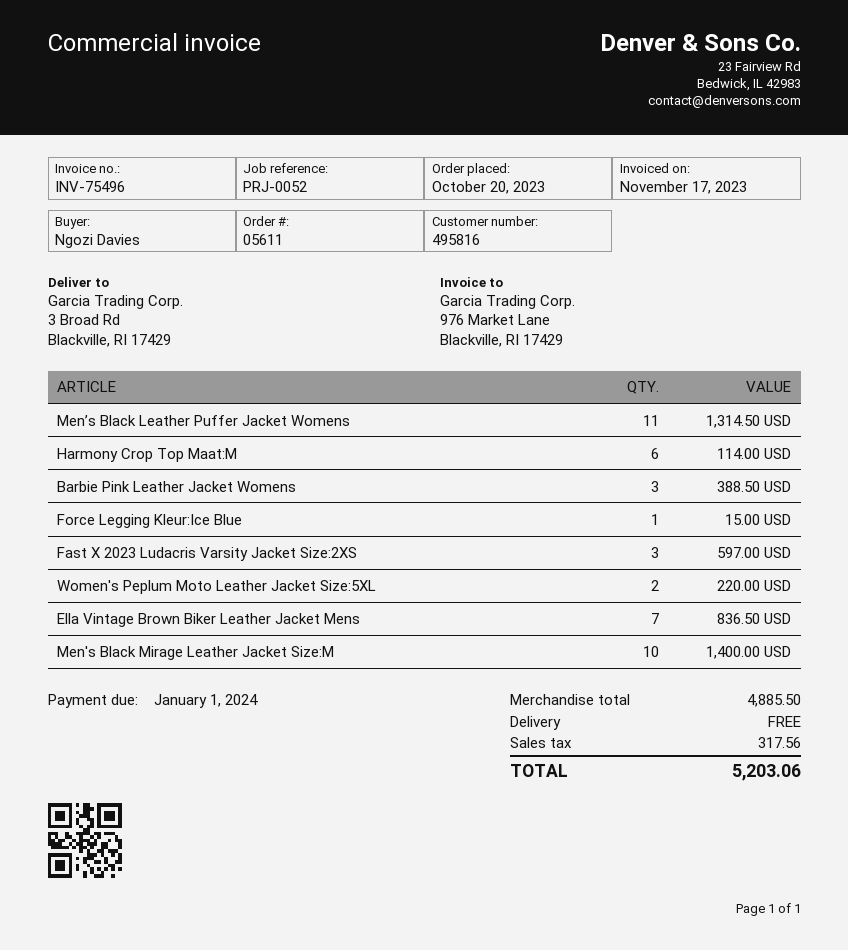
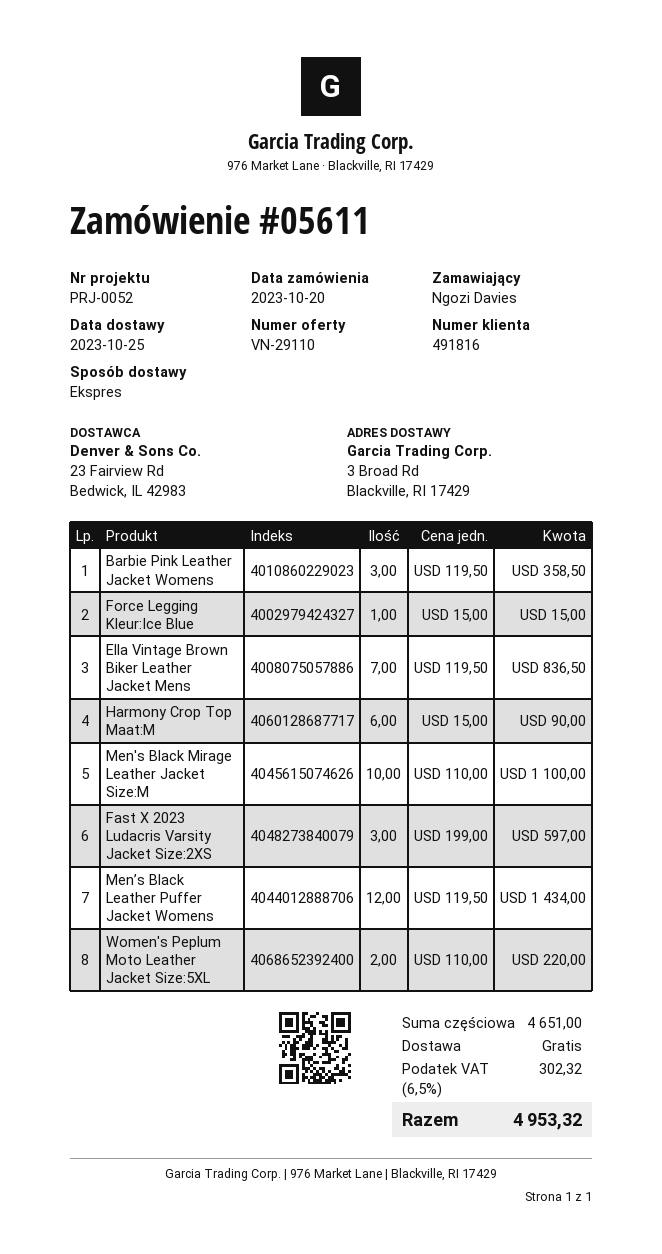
customer number: 495816 -> 491816
Men’s Black Leather Puffer Jacket Womens: 11 for 1314.50 -> 12 for 1434.00
Harmony Crop Top Maat:M: 6 for 114.00 -> 6 for 90.00
Barbie Pink Leather Jacket Womens: 3 for 388.50 -> 3 for 358.50
Men's Black Mirage Leather Jacket Size:M: 10 for 1400.00 -> 10 for 1100.00
subtotal: 4885.50 -> 4651.00
tax: 317.56 -> 302.32
total: 5203.06 -> 4953.32

